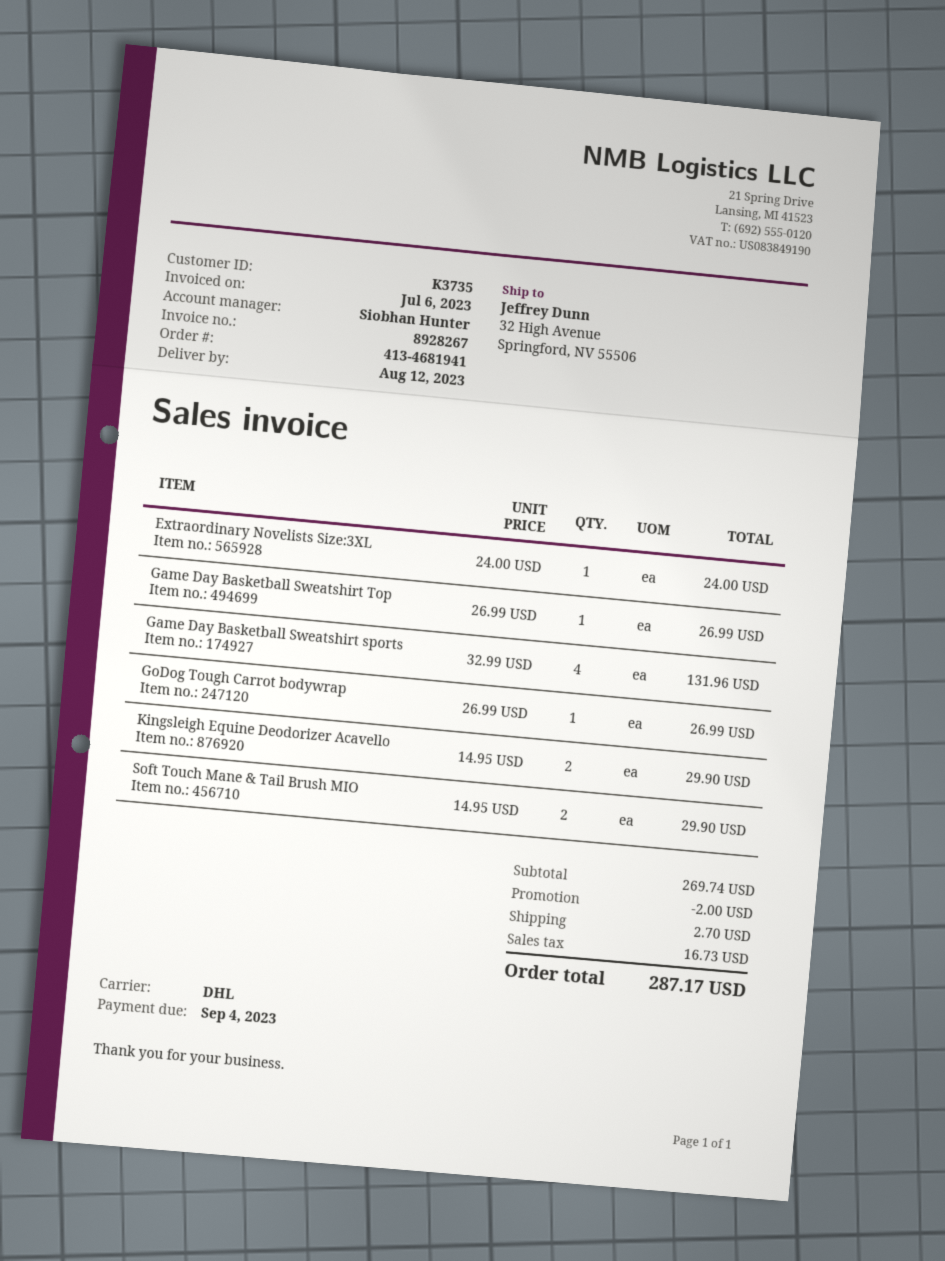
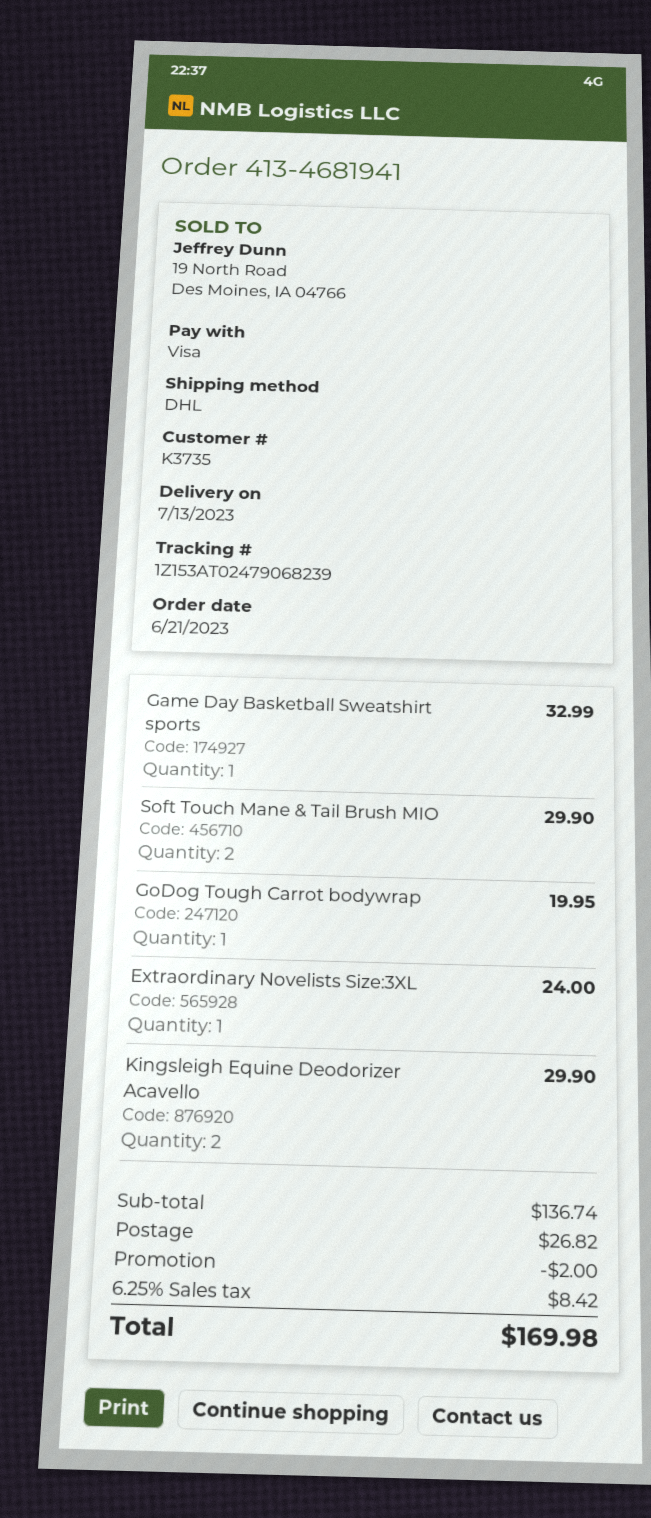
delivery date: 2023-08-12 -> 2023-07-13
Game Day Basketball Sweatshirt Top: 1 for 26.99 -> none
Game Day Basketball Sweatshirt sports: 4 for 131.96 -> 1 for 32.99
GoDog Tough Carrot bodywrap: 1 for 26.99 -> 1 for 19.95
subtotal: 269.74 -> 136.74
shipping: 2.70 -> 26.82
tax: 16.73 -> 8.42
total: 287.17 -> 169.98

